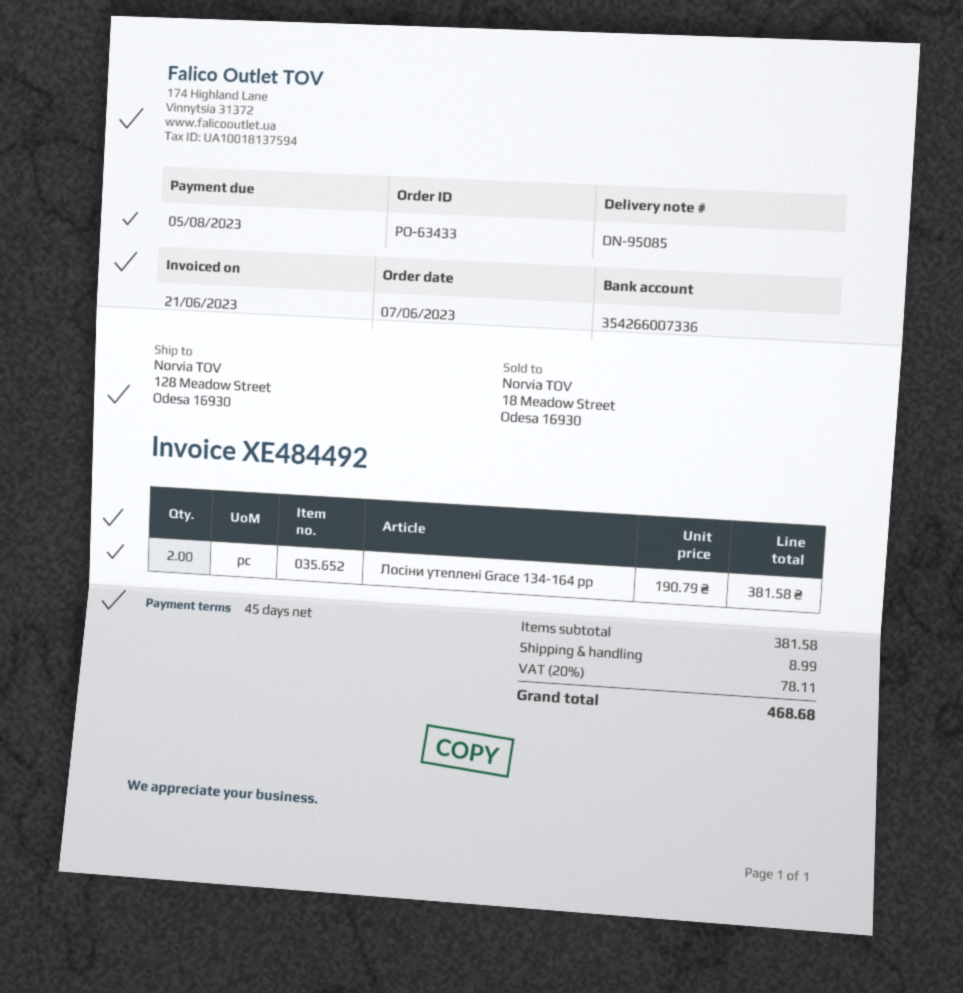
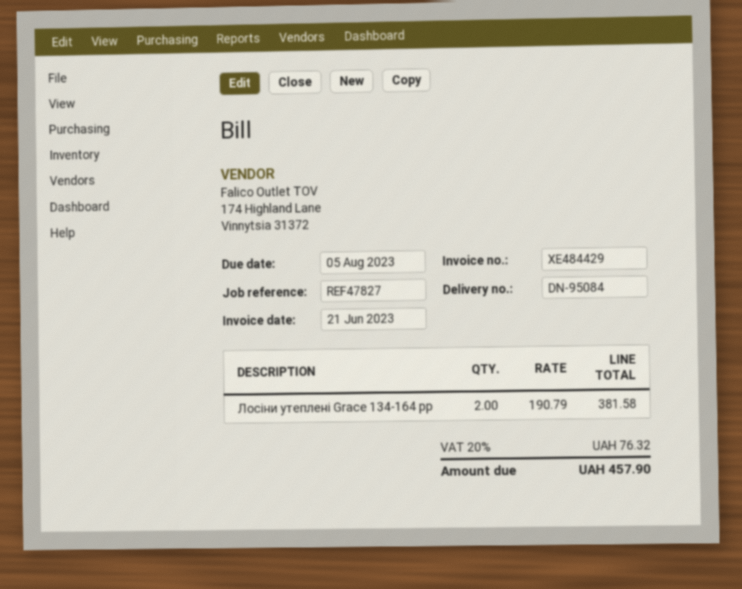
delivery note number: DN-95085 -> DN-95084
invoice number: XE484492 -> XE484429
shipping: 8.99 -> none
tax: 20% = 78.11 -> 20% = 76.32
total: 468.68 -> 457.90

